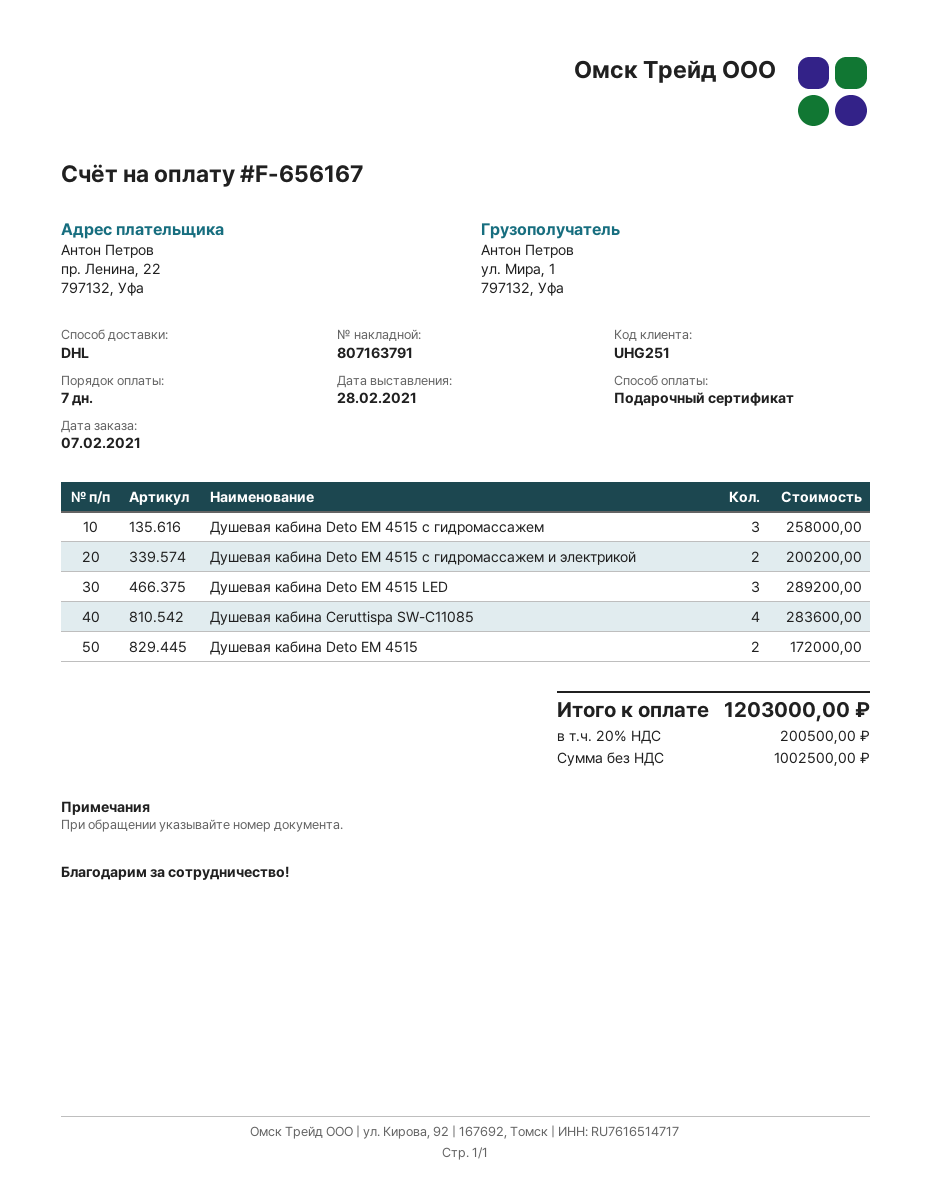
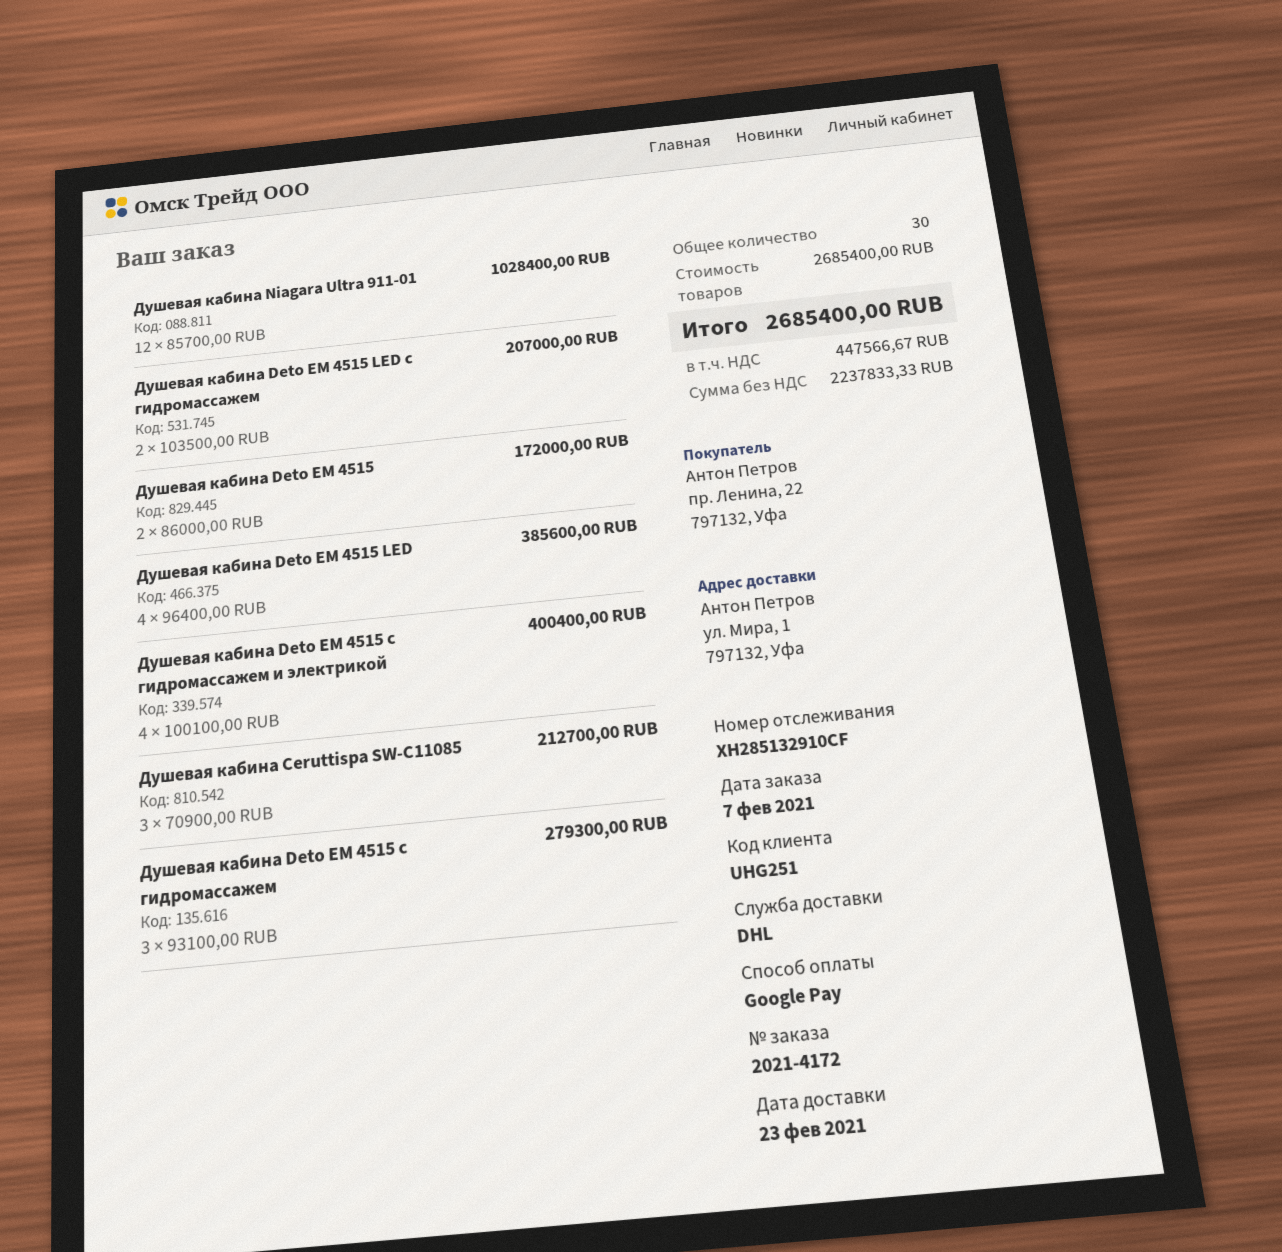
payment method: gift card -> Google Pay
Душевая кабина Deto ЕМ 4515 с гидромассажем: 3 for 258000.00 -> 3 for 279300.00
Душевая кабина Deto ЕМ 4515 с гидромассажем и электрикой: 2 for 200200.00 -> 4 for 400400.00
Душевая кабина Deto ЕМ 4515 LED: 3 for 289200.00 -> 4 for 385600.00
Душевая кабина Ceruttispa SW-C11085: 4 for 283600.00 -> 3 for 212700.00
Душевая кабина Niagara Ultra 911-01: none -> 12 for 1028400.00
Душевая кабина Deto ЕМ 4515 LED с гидромассажем: none -> 2 for 207000.00
net: 1002500.00 -> 2237833.33
tax: 200500.00 -> 447566.67
total: 1203000.00 -> 2685400.00

